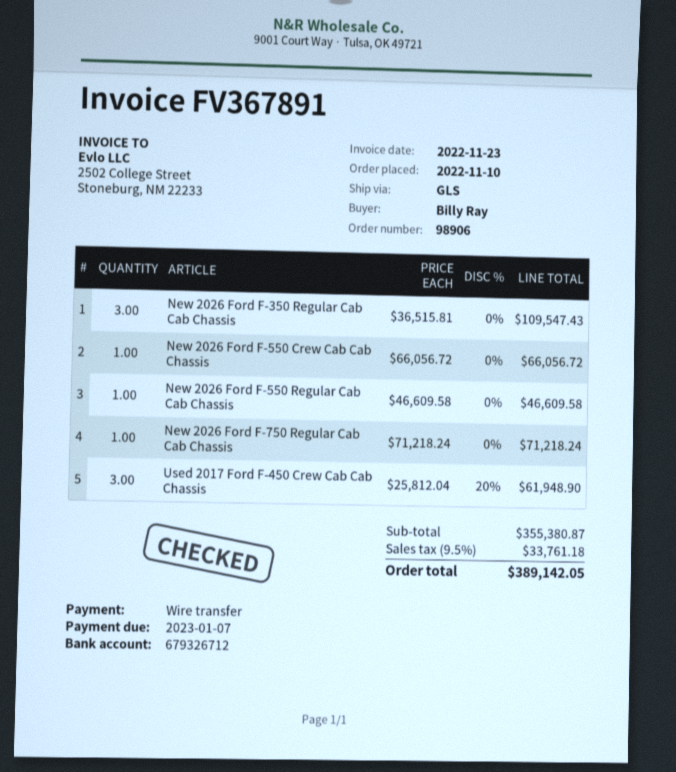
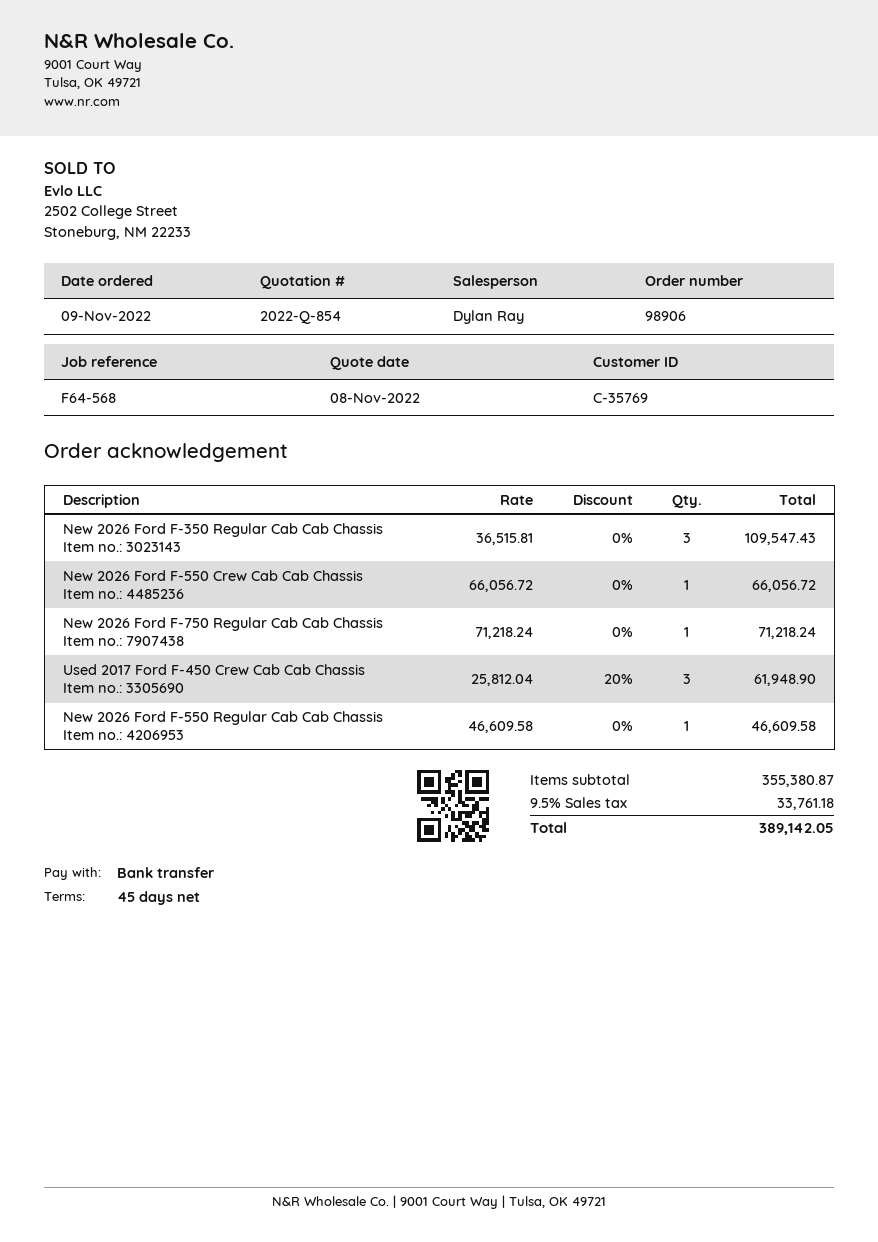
order date: 2022-11-10 -> 2022-11-09

